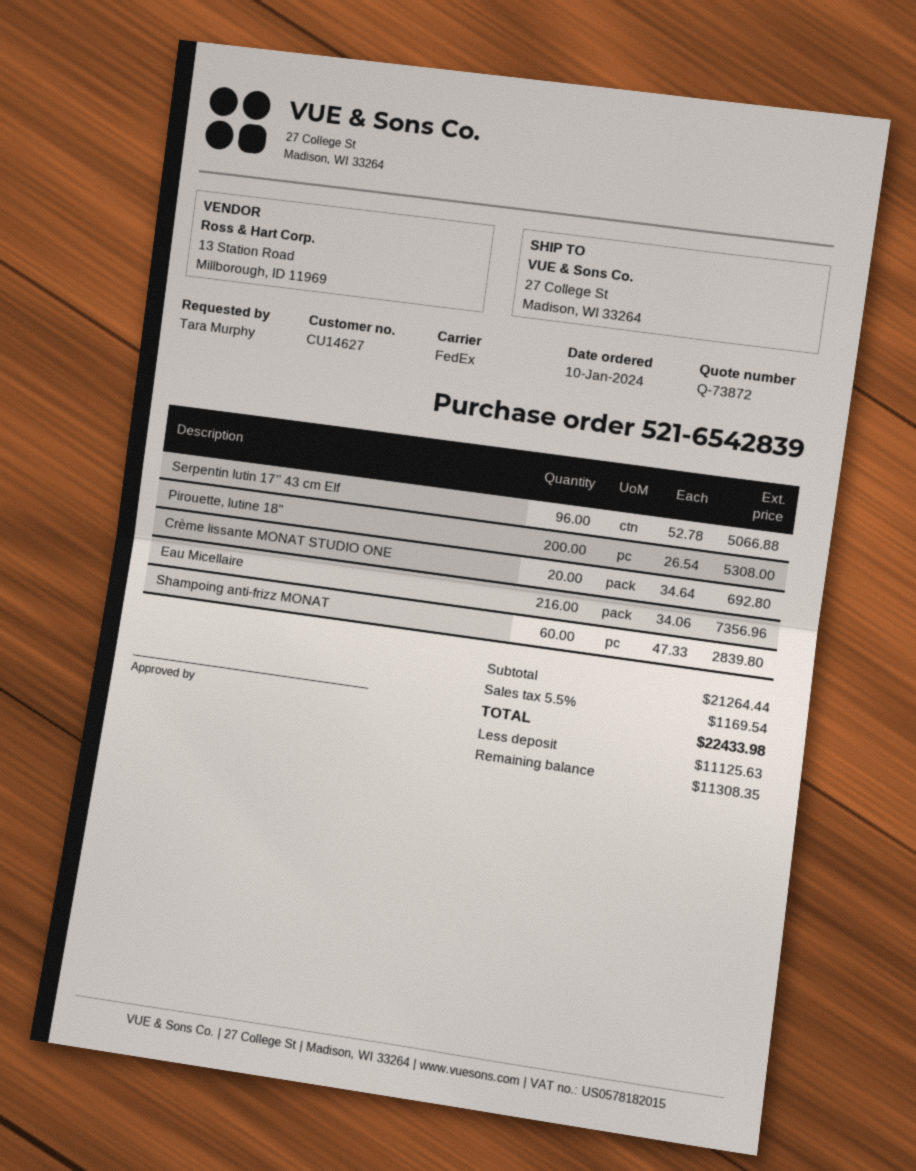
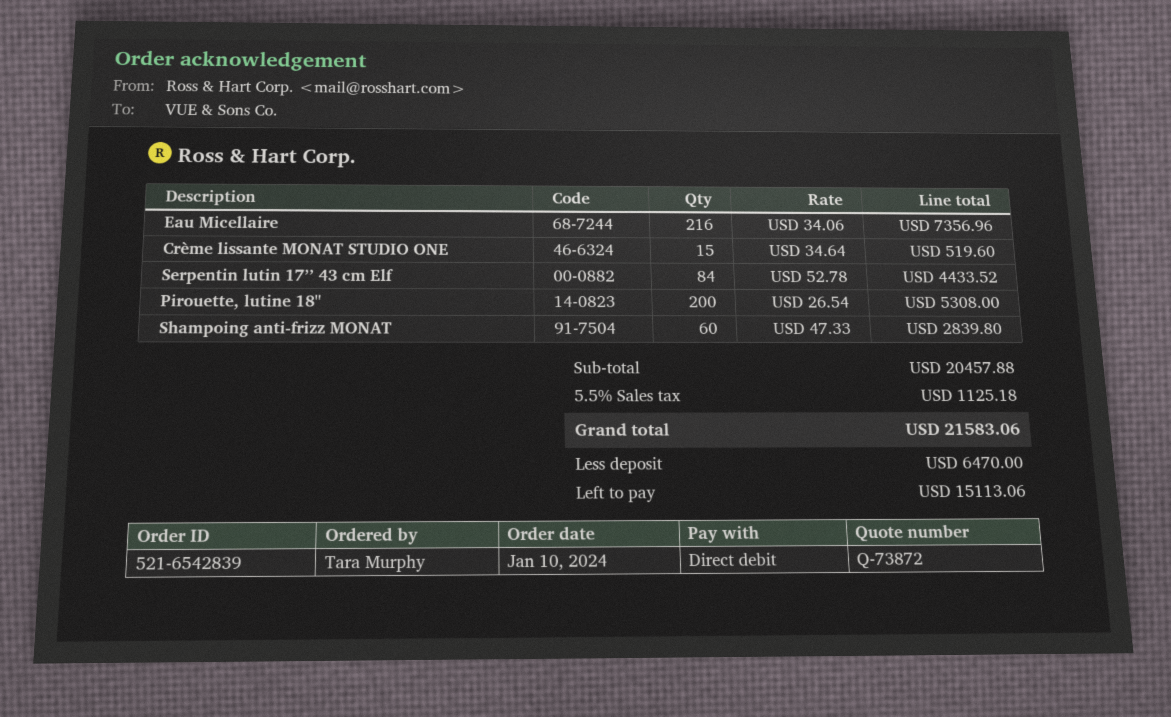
Serpentin lutin 17’’ 43 cm Elf: 96 x 52.78 = 5066.88 -> 84 x 52.78 = 4433.52
Crème lissante MONAT STUDIO ONE: 20 x 34.64 = 692.80 -> 15 x 34.64 = 519.60
subtotal: 21264.44 -> 20457.88
tax: 5.5% = 1169.54 -> 5.5% = 1125.18
total: 22433.98 -> 21583.06
deposit: 11125.63 -> 6470.00
balance: 11308.35 -> 15113.06

